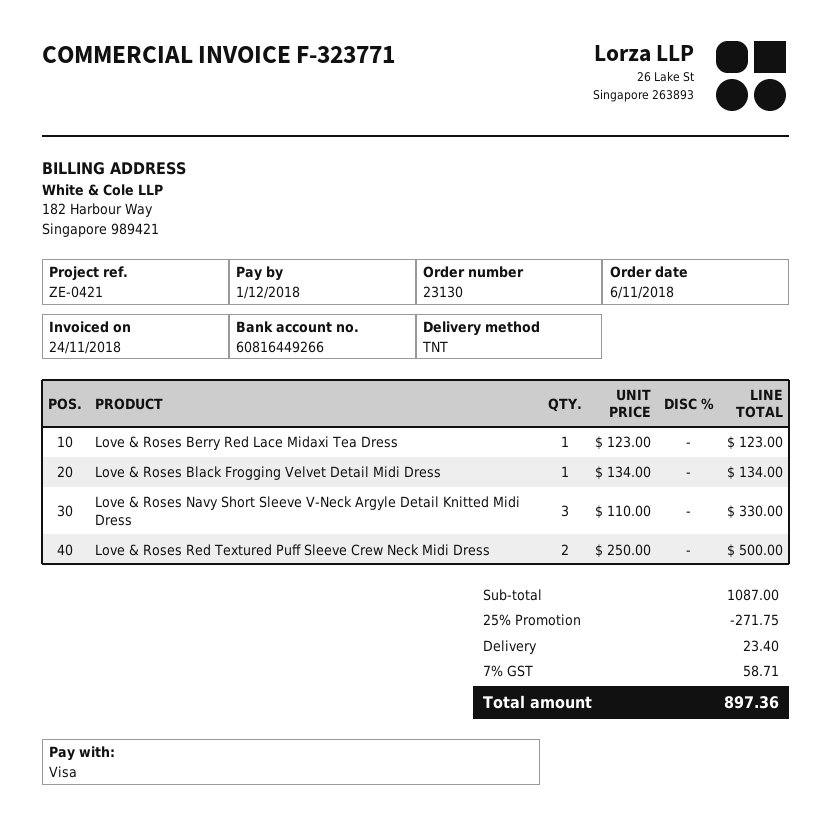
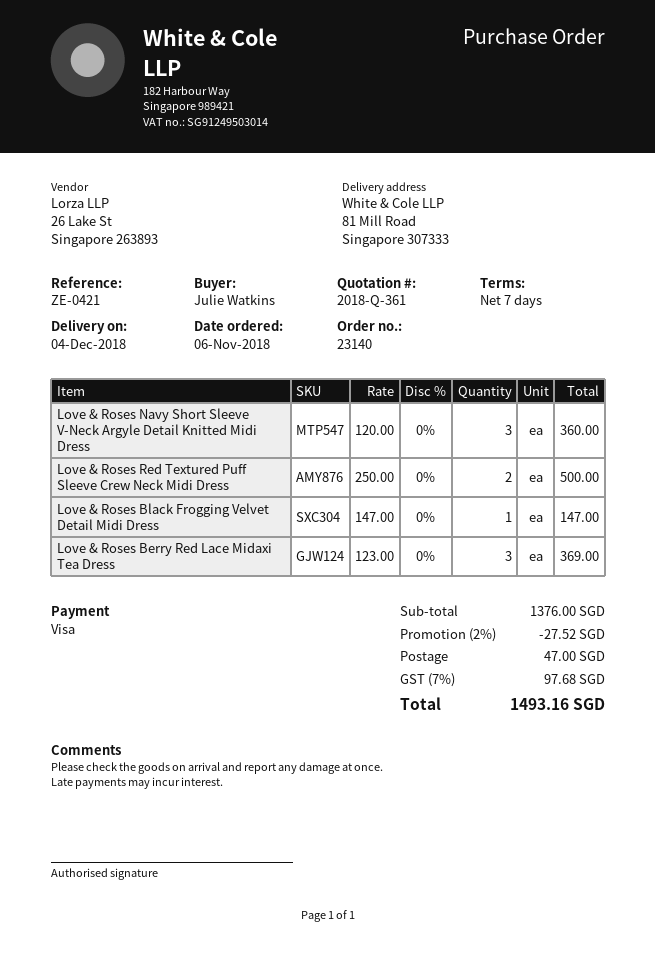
order number: 23130 -> 23140
Love & Roses Berry Red Lace Midaxi Tea Dress: 1 x 123.00 = 123.00 -> 3 x 123.00 = 369.00
Love & Roses Black Frogging Velvet Detail Midi Dress: 1 x 134.00 = 134.00 -> 1 x 147.00 = 147.00
Love & Roses Navy Short Sleeve V-Neck Argyle Detail Knitted Midi Dress: 3 x 110.00 = 330.00 -> 3 x 120.00 = 360.00
subtotal: 1087.00 -> 1376.00
discount: 25% = 271.75 -> 2% = 27.52
shipping: 23.40 -> 47.00
tax: 7% = 58.71 -> 7% = 97.68
total: 897.36 -> 1493.16

